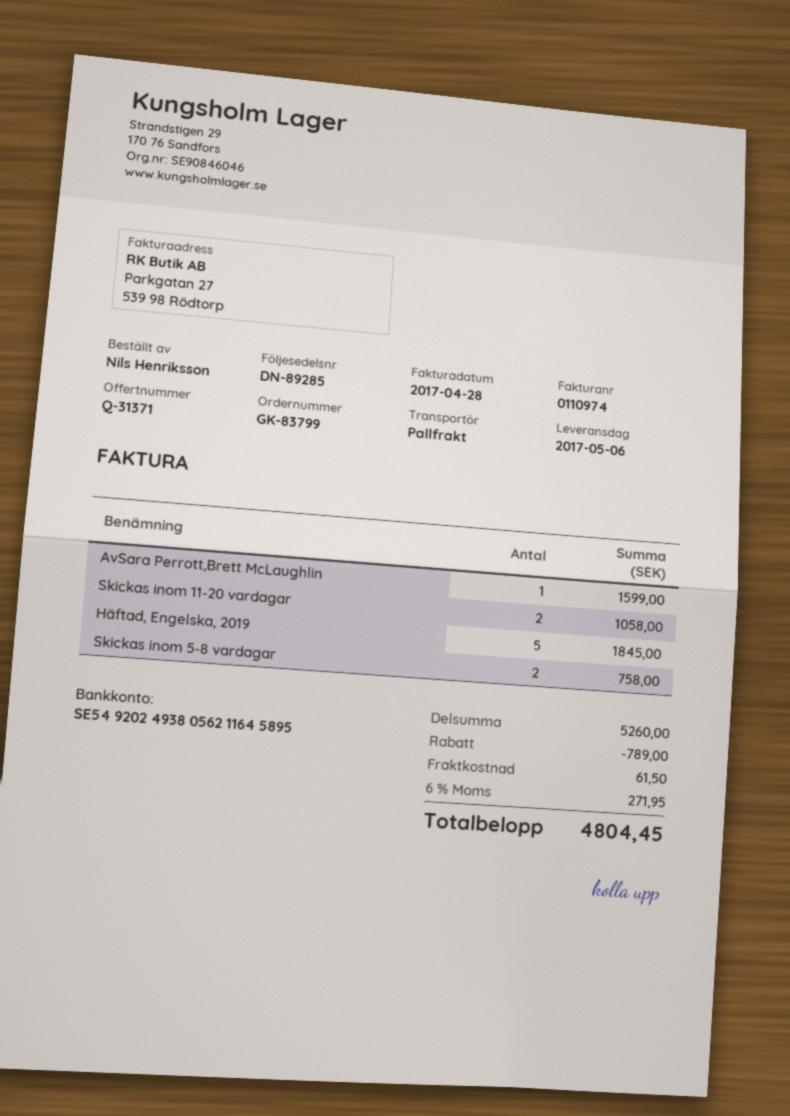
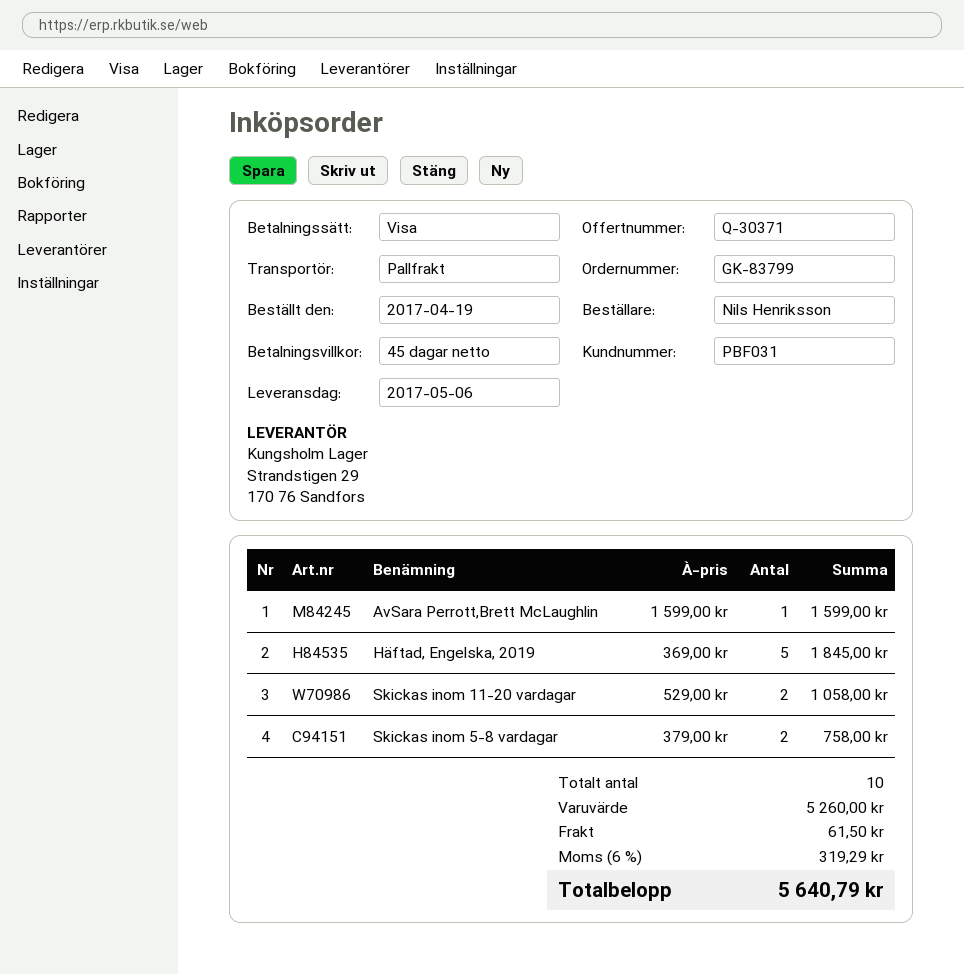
quote number: Q-31371 -> Q-30371
discount: 789.00 -> none
tax: 6% = 271.95 -> 6% = 319.29
total: 4804.45 -> 5640.79

